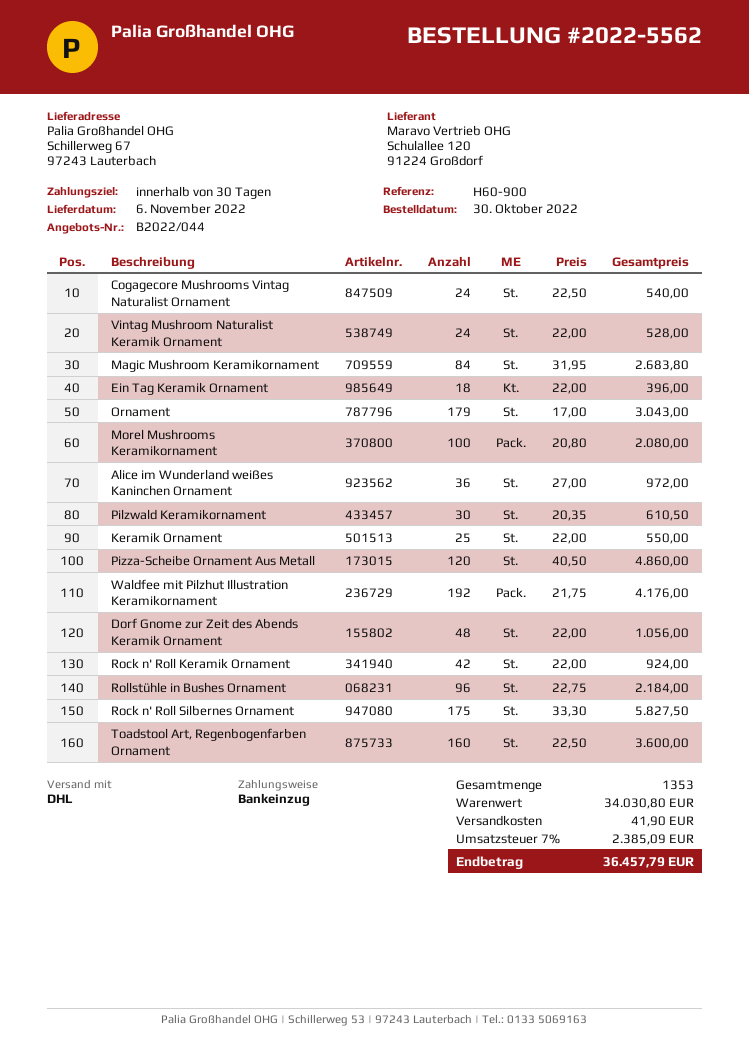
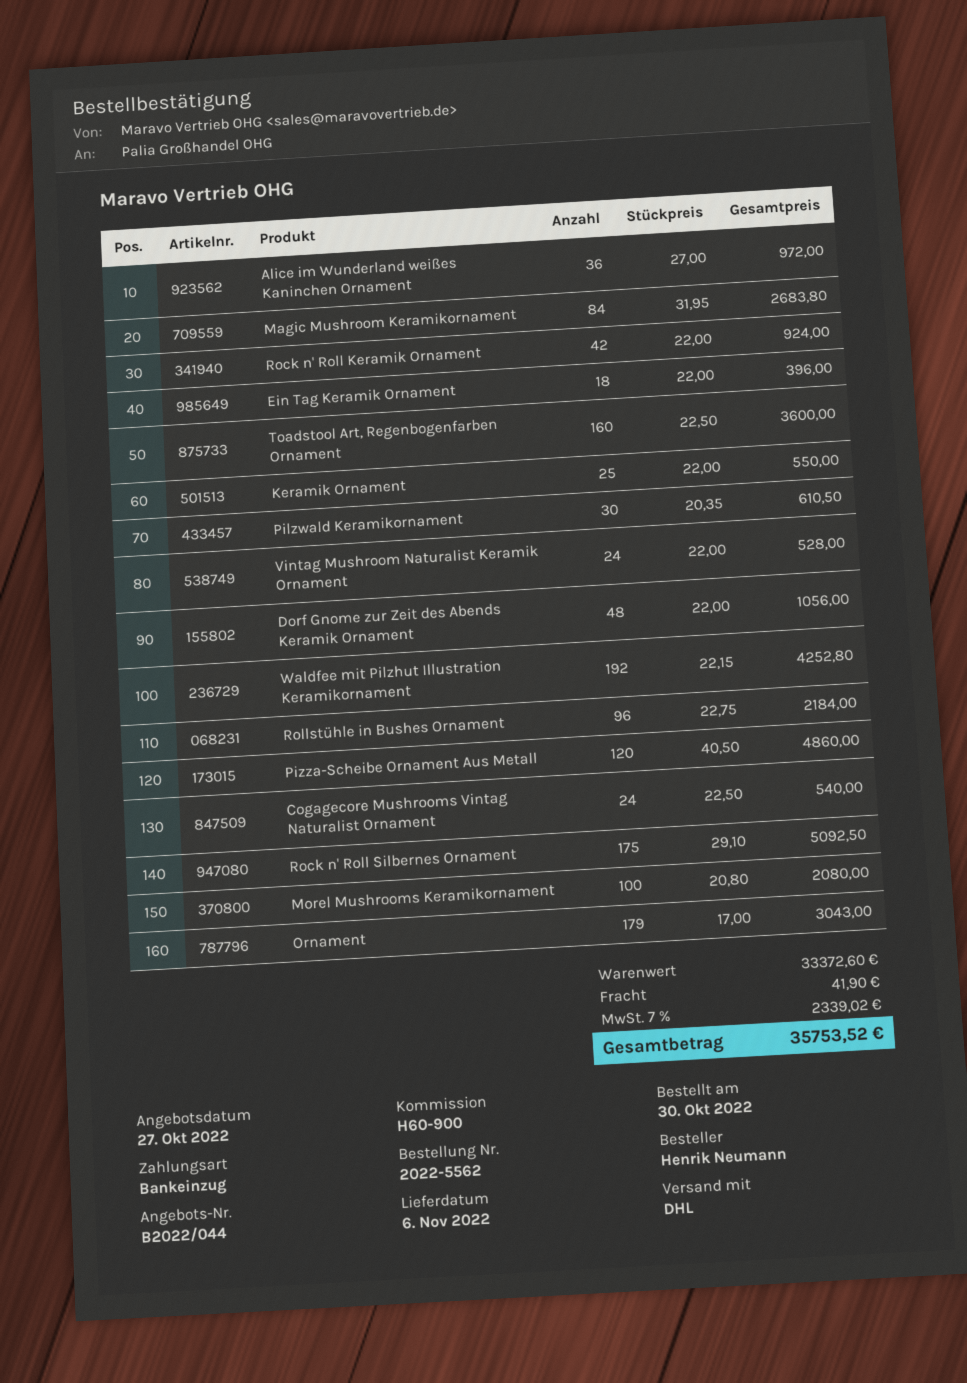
Waldfee mit Pilzhut Illustration Keramikornament: 192 x 21.75 = 4176.00 -> 192 x 22.15 = 4252.80
Rock n' Roll Silbernes Ornament: 175 x 33.30 = 5827.50 -> 175 x 29.10 = 5092.50
subtotal: 34030.80 -> 33372.60
tax: 7% = 2385.09 -> 7% = 2339.02
total: 36457.79 -> 35753.52

